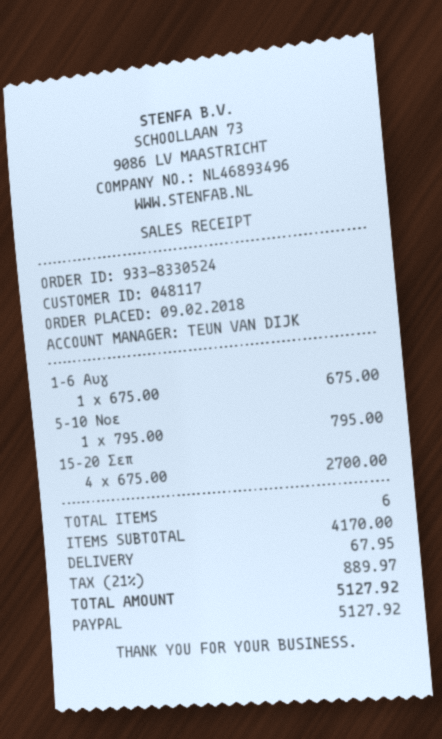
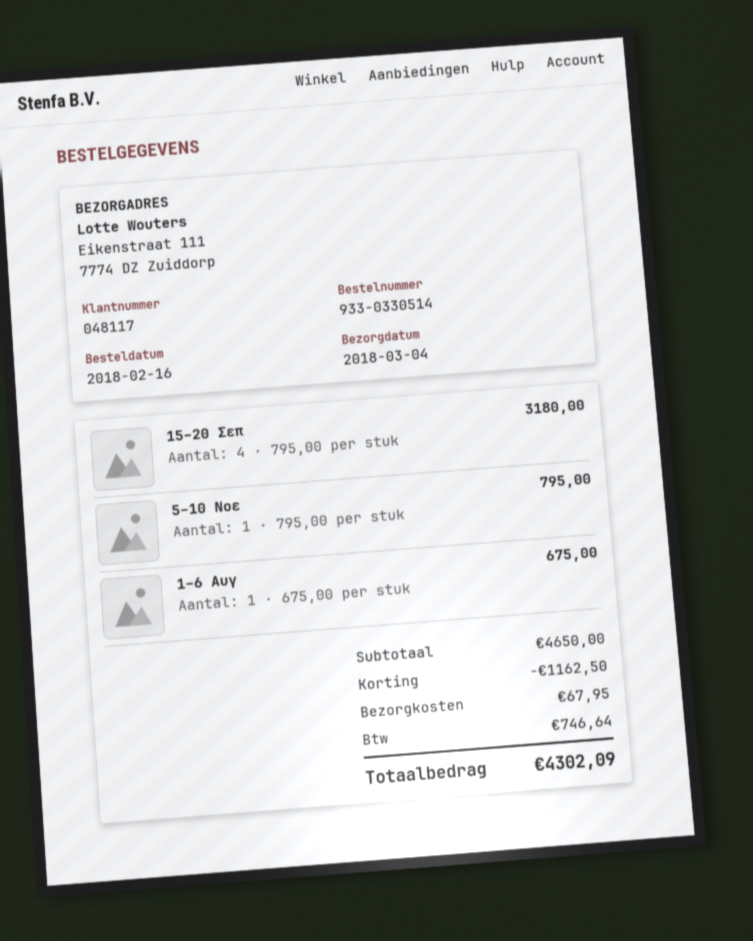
order number: 933-8330524 -> 933-0330514
order date: 2018-02-09 -> 2018-02-16
15–20 Σεπ: 4 x 675.00 = 2700.00 -> 4 x 795.00 = 3180.00
subtotal: 4170.00 -> 4650.00
discount: none -> 1162.50
tax: 889.97 -> 746.64
total: 5127.92 -> 4302.09

